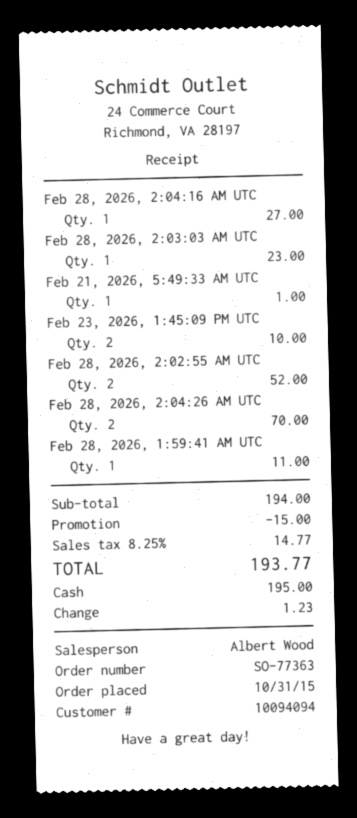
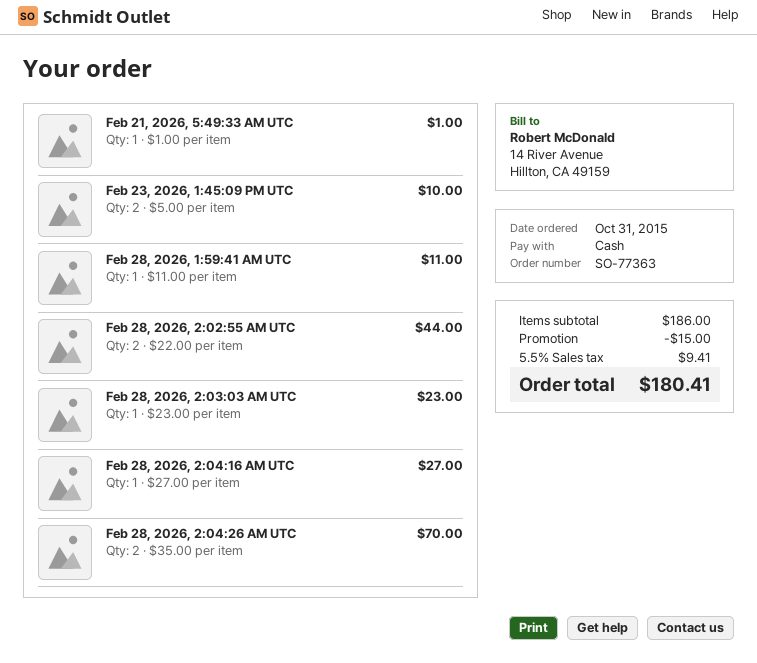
Feb 28, 2026, 2:02:55 AM UTC: 2 for 52.00 -> 2 for 44.00
subtotal: 194.00 -> 186.00
tax: 8.25% = 14.77 -> 5.5% = 9.41
total: 193.77 -> 180.41

